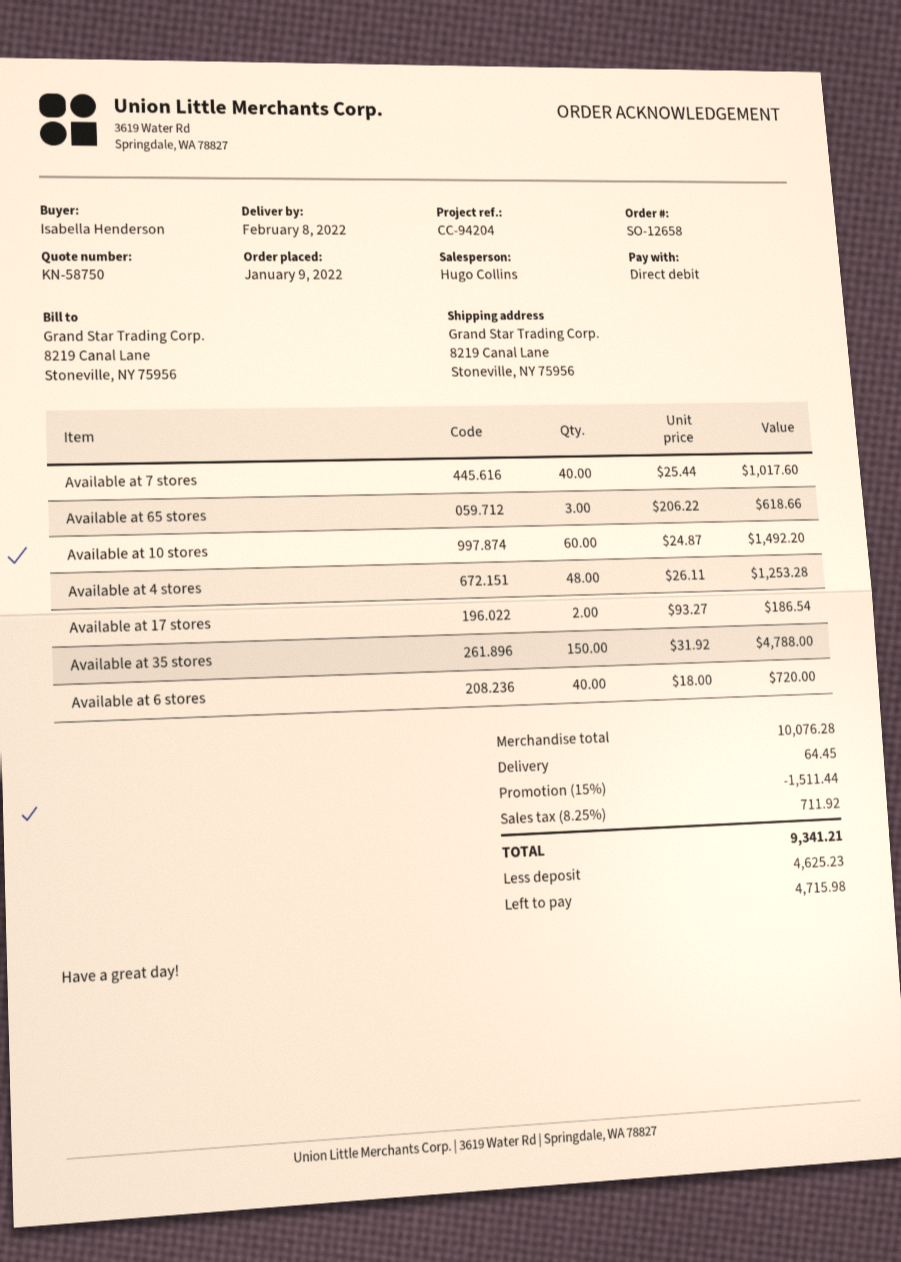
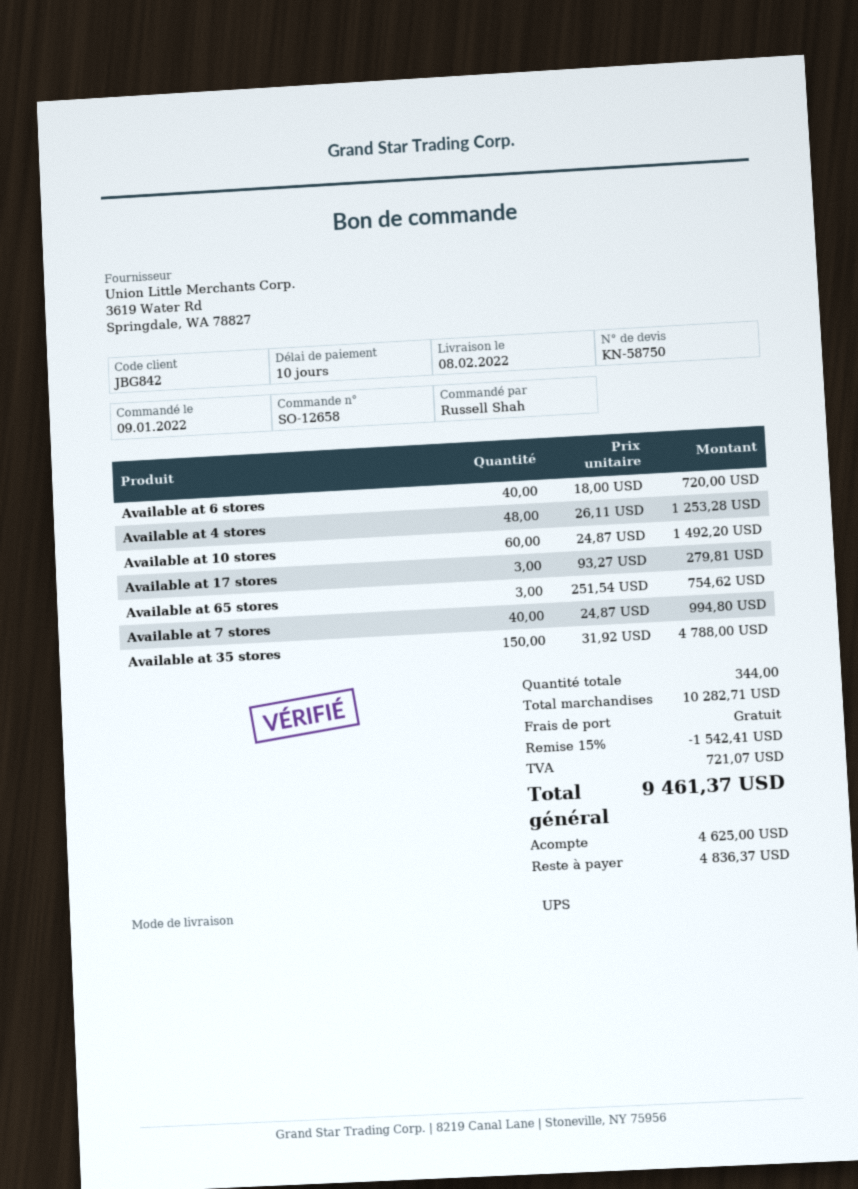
ordered by: Isabella Henderson -> Russell Shah
Available at 7 stores: 40 x 25.44 = 1017.60 -> 40 x 24.87 = 994.80
Available at 65 stores: 3 x 206.22 = 618.66 -> 3 x 251.54 = 754.62
Available at 17 stores: 2 x 93.27 = 186.54 -> 3 x 93.27 = 279.81
subtotal: 10076.28 -> 10282.71
discount: 15% = 1511.44 -> 15% = 1542.41
shipping: 64.45 -> 0.00
tax: 711.92 -> 721.07
total: 9341.21 -> 9461.37
deposit: 4625.23 -> 4625.00
balance: 4715.98 -> 4836.37

